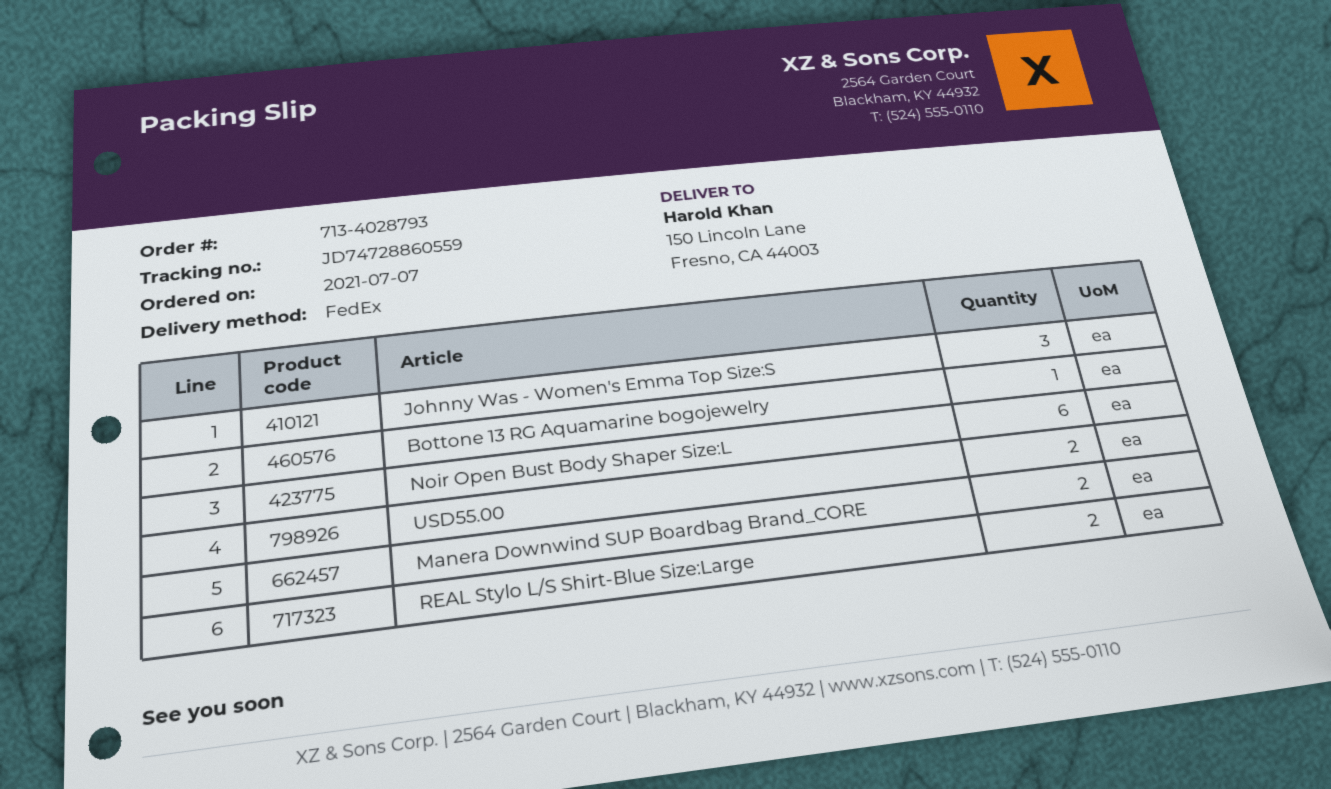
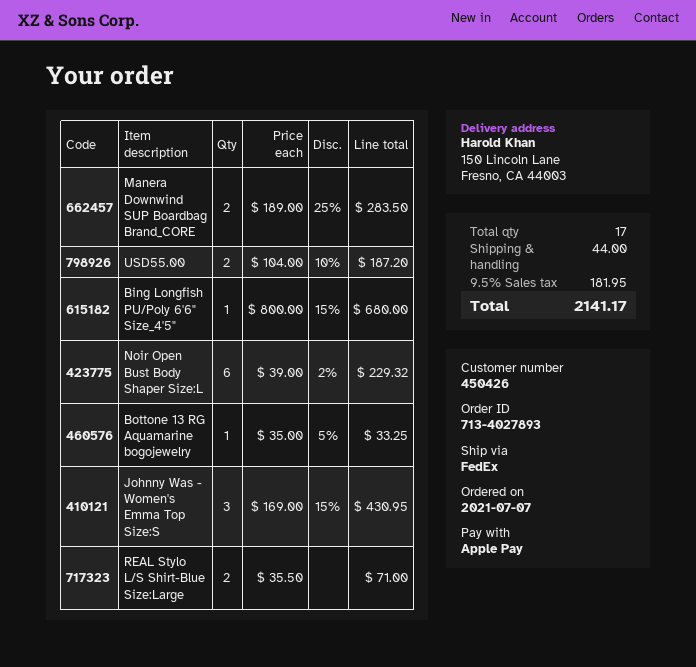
order number: 713-4028793 -> 713-4027893
Bing Longfish PU/Poly 6'6" Size_4'5": none -> 1

